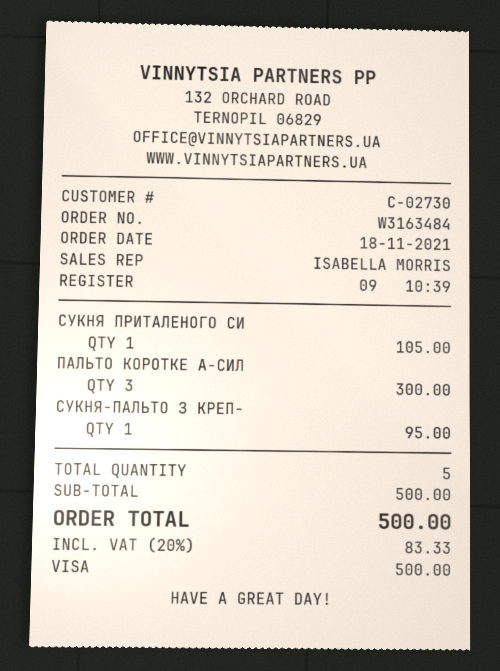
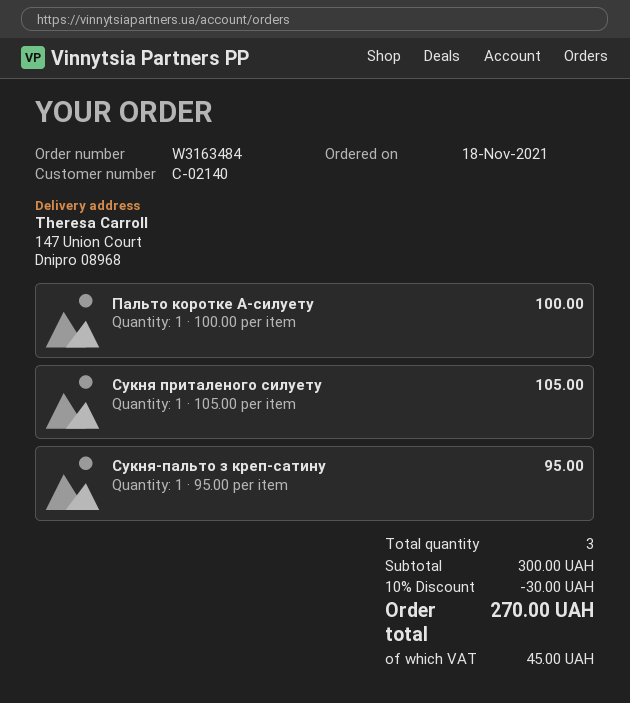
customer number: C-02730 -> C-02140
ПАЛЬТО КОРОТКЕ А-СИЛ: 3 for 300.00 -> 1 for 100.00
total quantity: 5 -> 3
subtotal: 500.00 -> 300.00
discount: none -> 10% = 30.00
tax: 83.33 -> 45.00
total: 500.00 -> 270.00

